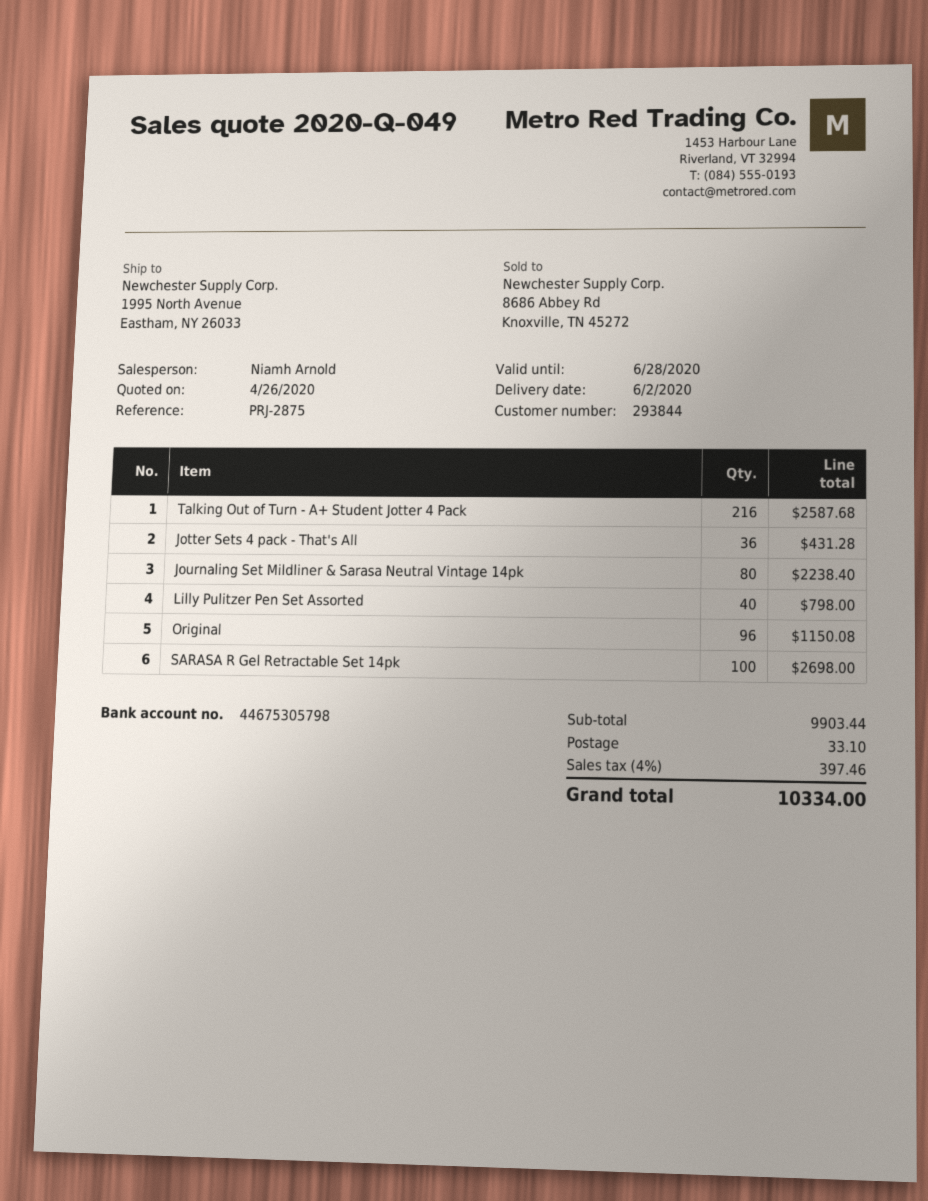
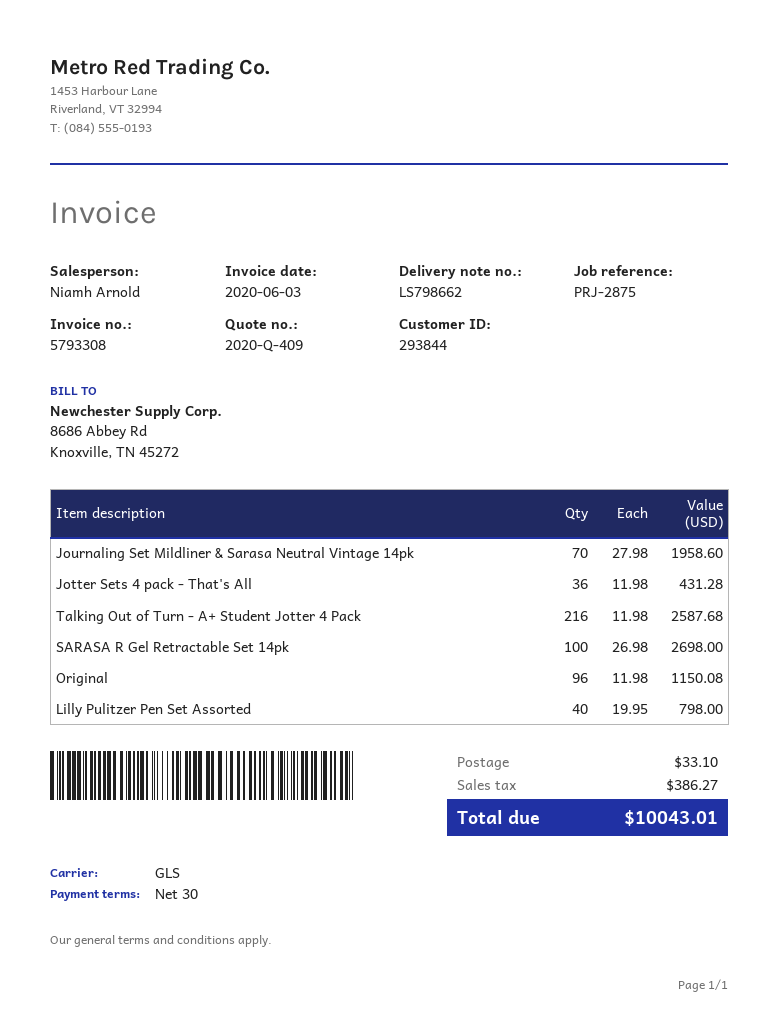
quote number: 2020-Q-049 -> 2020-Q-409
Journaling Set Mildliner & Sarasa Neutral Vintage 14pk: 80 for 2238.40 -> 70 for 1958.60
tax: 397.46 -> 386.27
total: 10334.00 -> 10043.01

